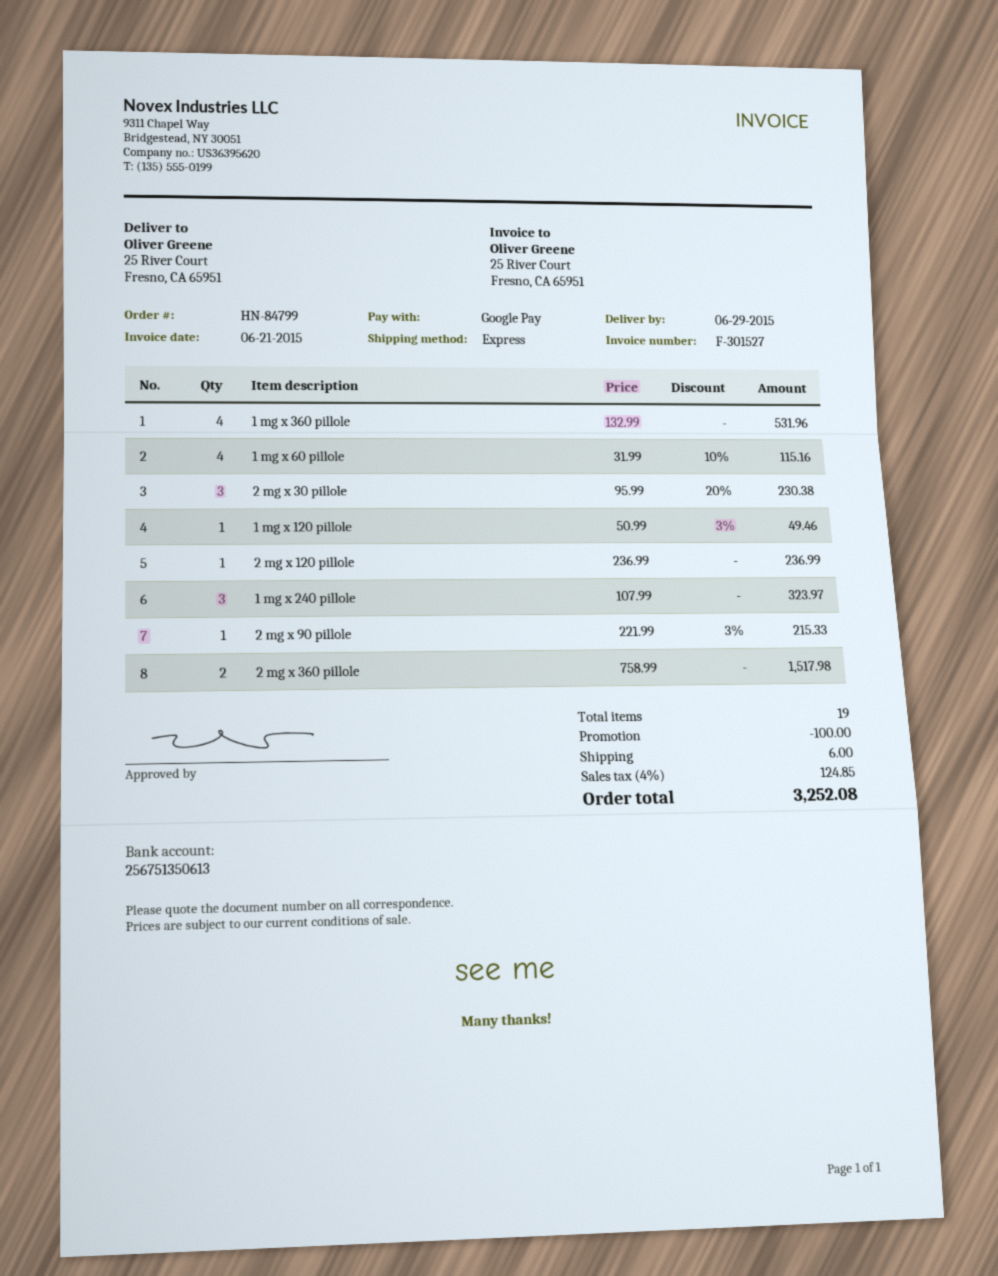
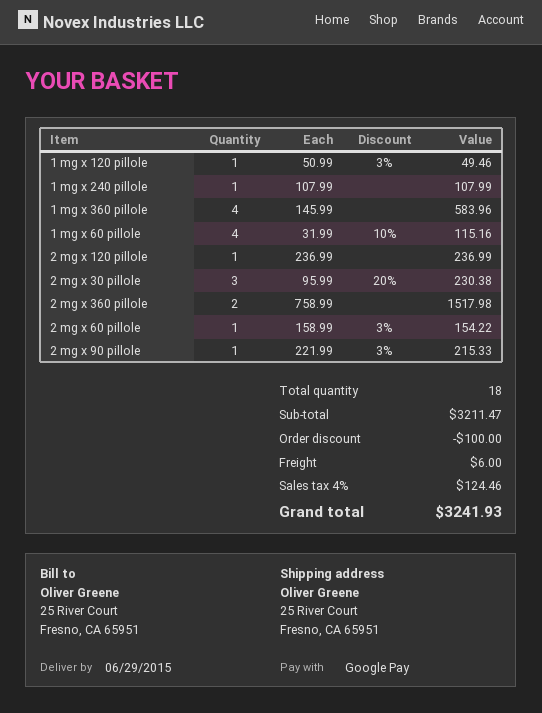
1 mg x 360 pillole: 4 x 132.99 = 531.96 -> 4 x 145.99 = 583.96
1 mg x 240 pillole: 3 x 107.99 = 323.97 -> 1 x 107.99 = 107.99
2 mg x 60 pillole: none -> 1 x 158.99 - 3% = 154.22
total quantity: 19 -> 18
tax: 4% = 124.85 -> 4% = 124.46
total: 3252.08 -> 3241.93

